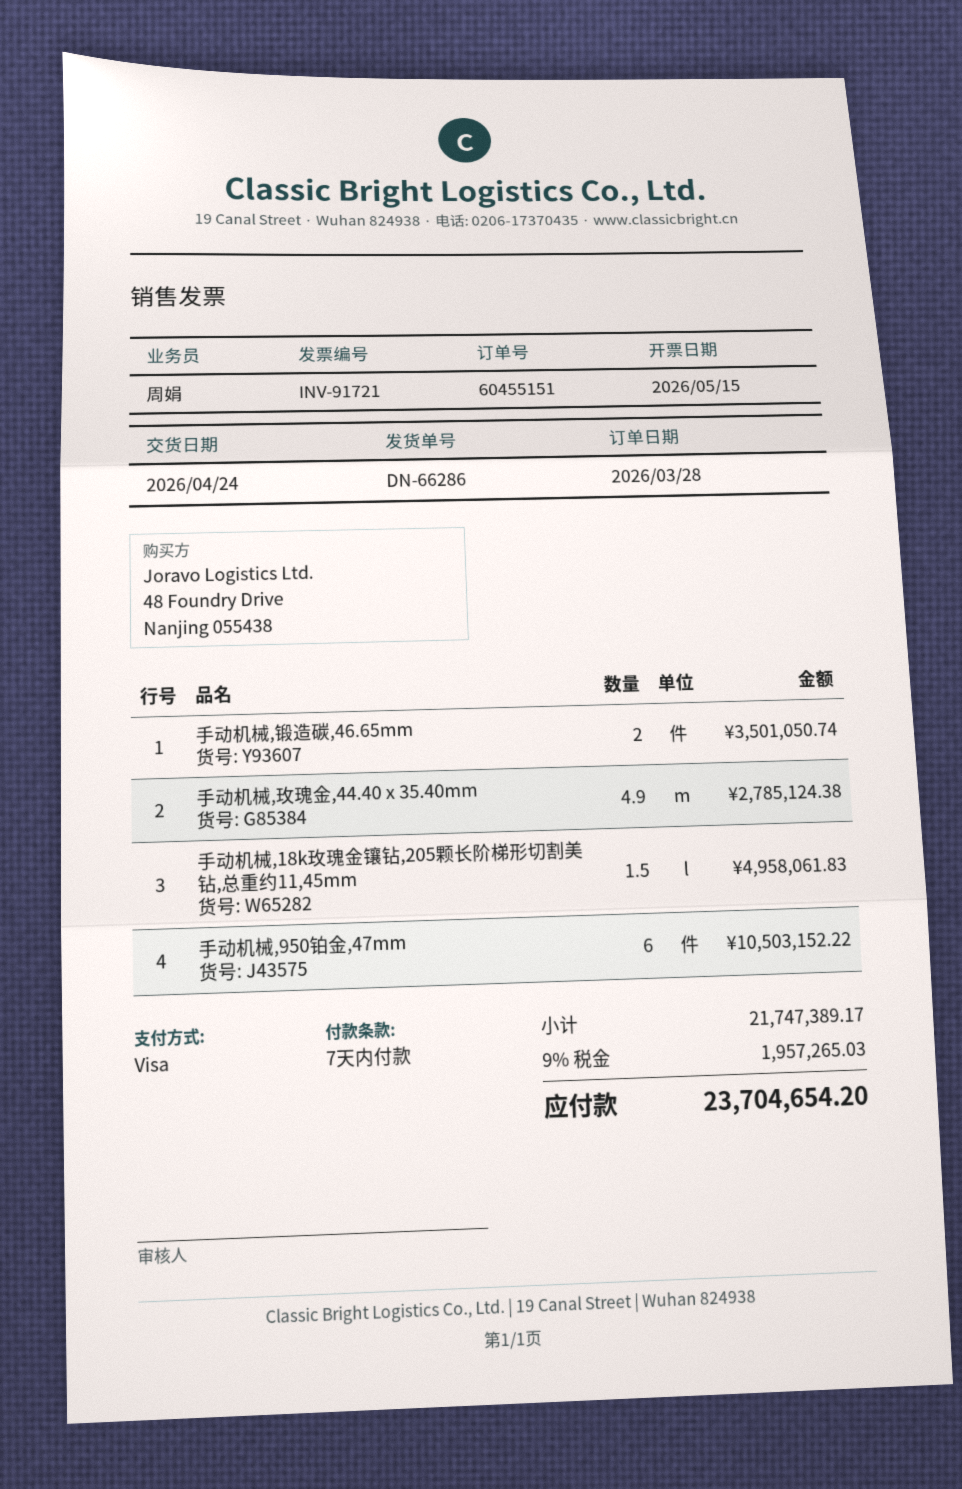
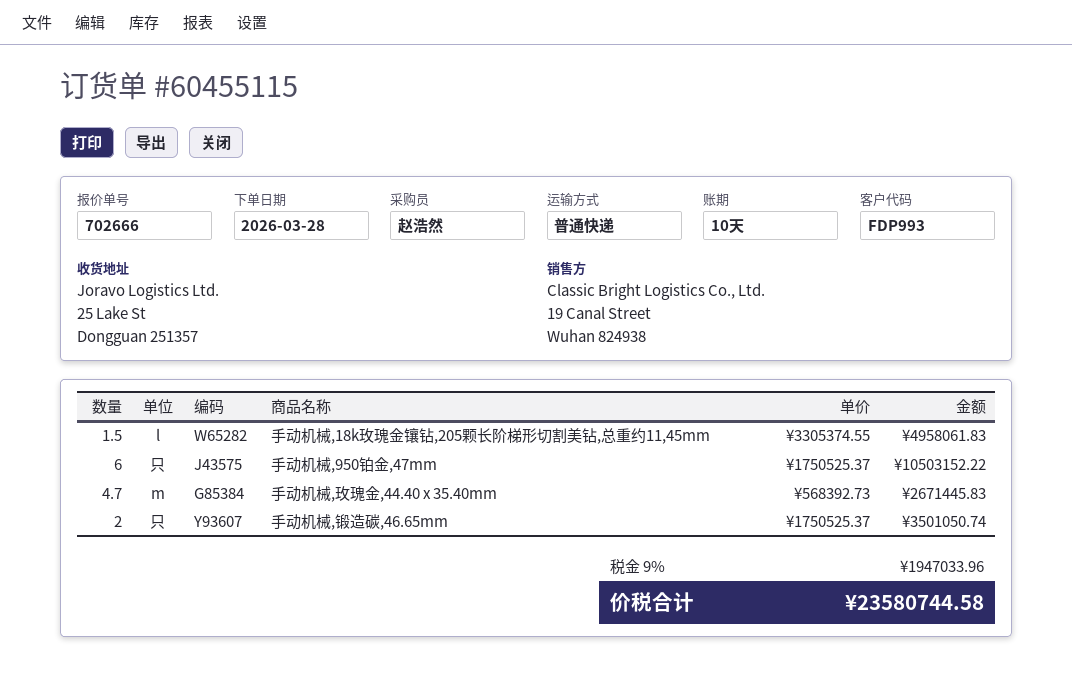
order number: 60455151 -> 60455115
payment terms: 7 days -> 10 days
手动机械,玫瑰金,44.40 x 35.40mm: 4.9 for 2785124.38 -> 4.7 for 2671445.83
tax: 9% = 1957265.03 -> 9% = 1947033.96
total: 23704654.20 -> 23580744.58

